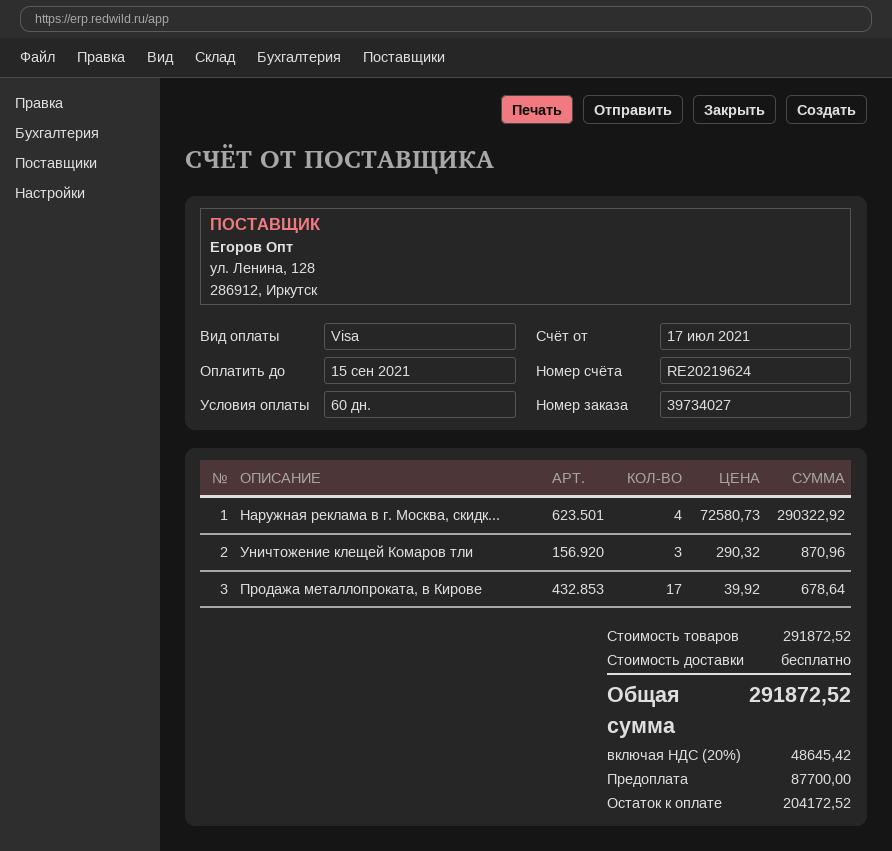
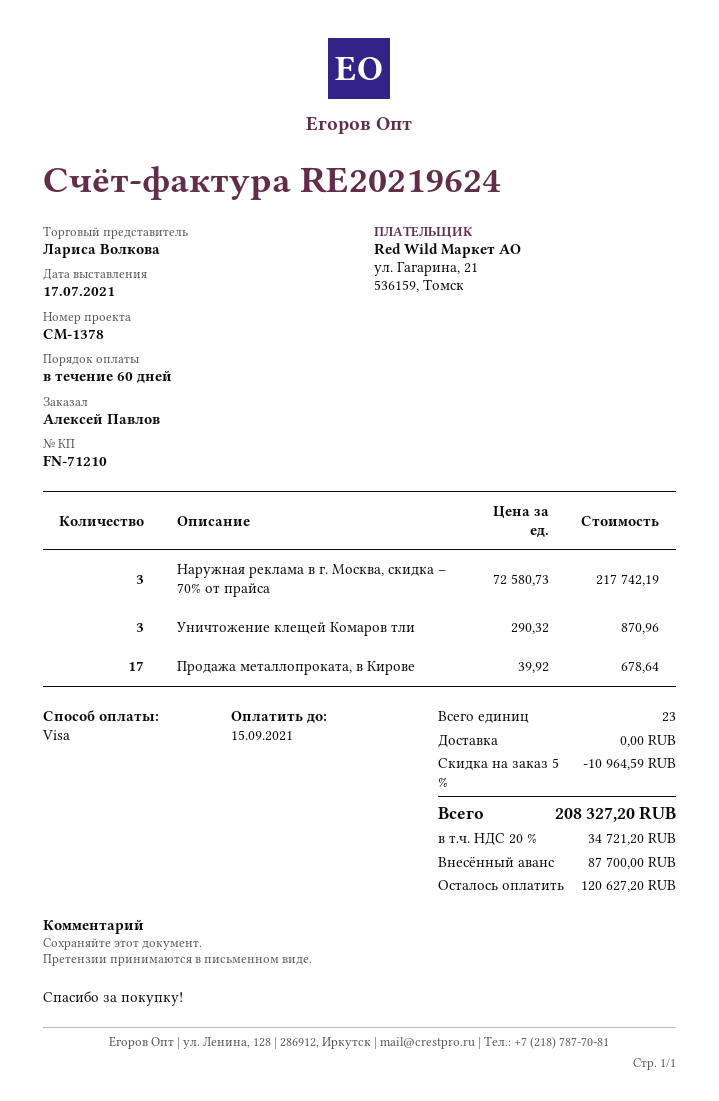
Наружная реклама в г. Москва, скидк...: 4 x 72580.73 = 290322.92 -> 3 x 72580.73 = 217742.19
discount: none -> 5% = 10964.59
tax: 20% = 48645.42 -> 20% = 34721.20
total: 291872.52 -> 208327.20
balance: 204172.52 -> 120627.20

